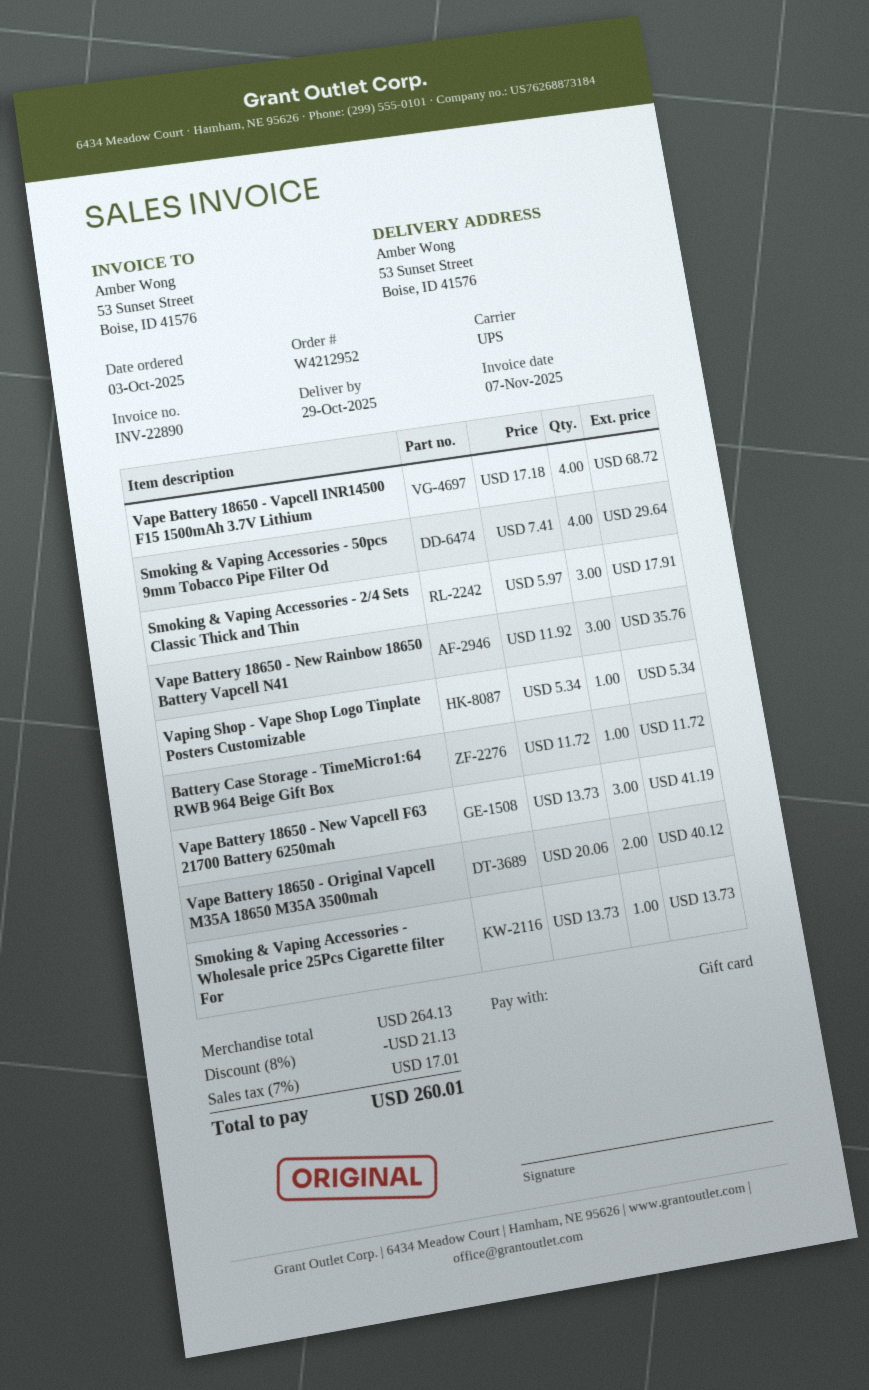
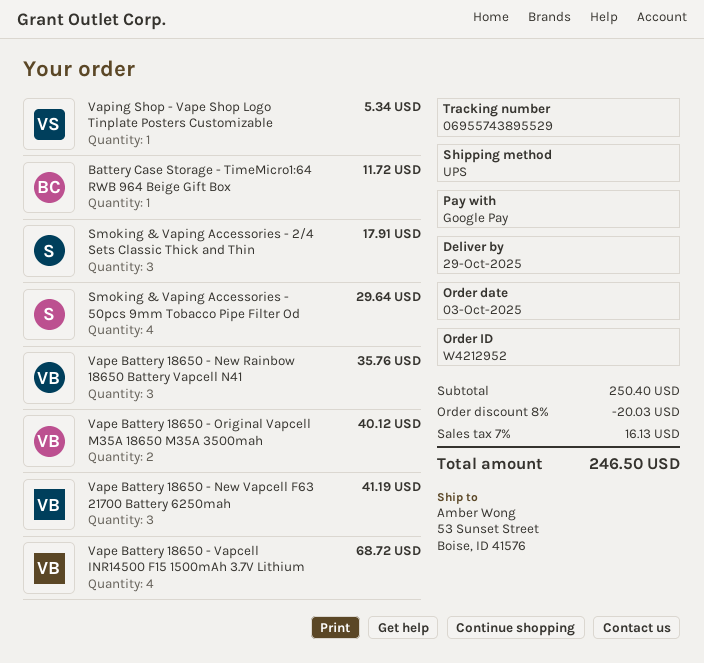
payment method: gift card -> Google Pay
Smoking & Vaping Accessories - Wholesale price 25Pcs Cigarette filter For: 1 for 13.73 -> none
subtotal: 264.13 -> 250.40
discount: 8% = 21.13 -> 8% = 20.03
tax: 7% = 17.01 -> 7% = 16.13
total: 260.01 -> 246.50

